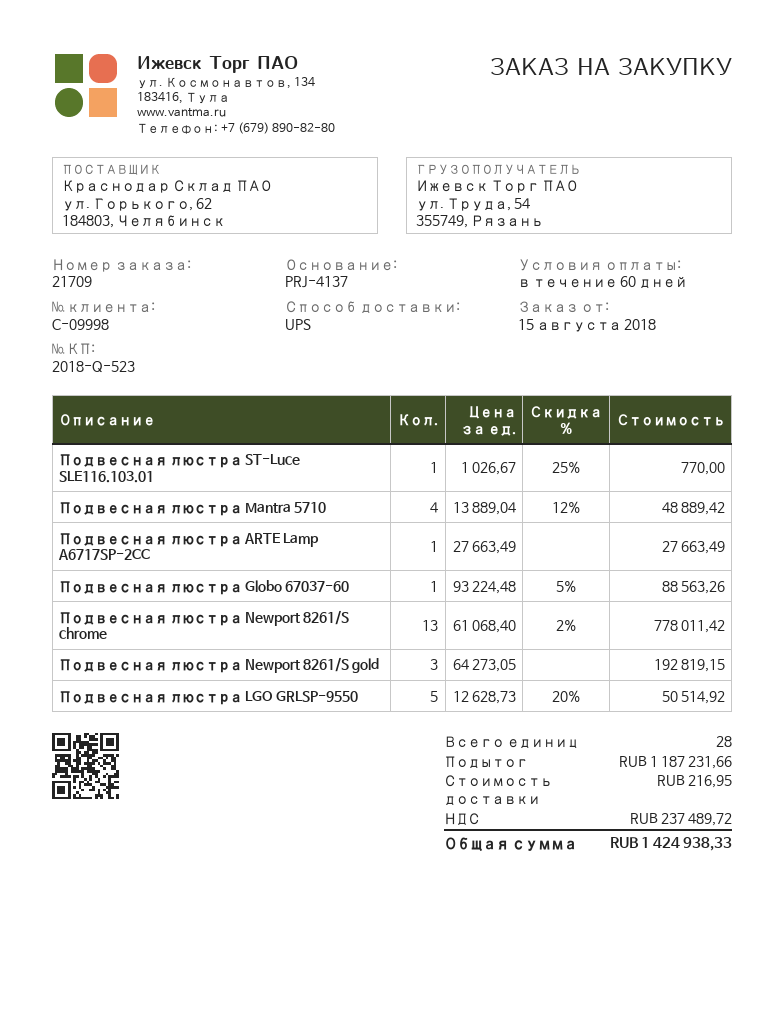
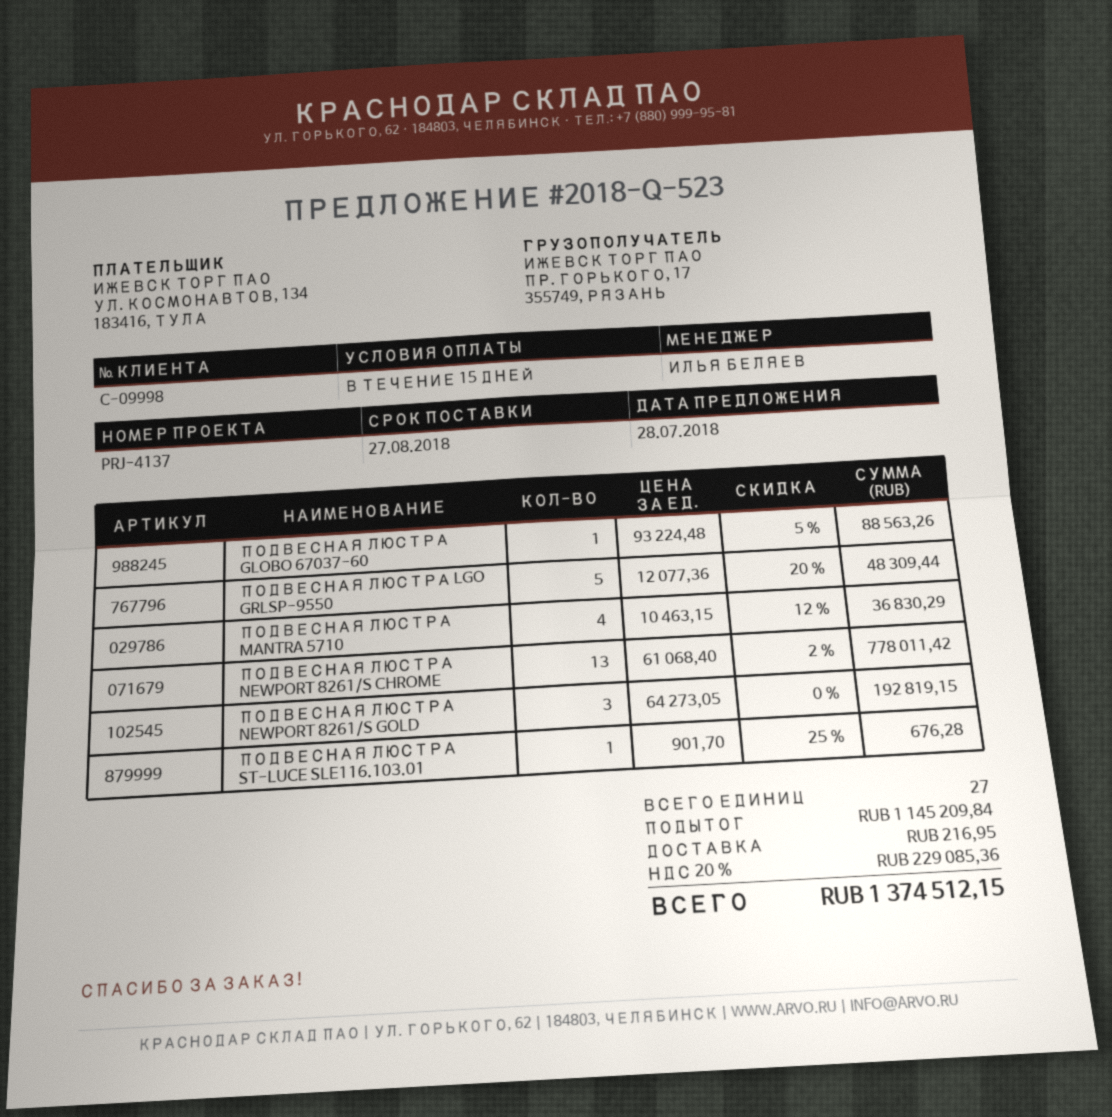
payment terms: 60 days -> 15 days
ship to: ул. Труда, 54, 355749, Рязань -> ПР. ГОРЬКОГО, 17, 355749, РЯЗАНЬ
Подвесная люстра ST-Luce SLE116.103.01: 1 x 1026.67 - 25% = 770.00 -> 1 x 901.70 - 25% = 676.28
Подвесная люстра Mantra 5710: 4 x 13889.04 - 12% = 48889.42 -> 4 x 10463.15 - 12% = 36830.29
Подвесная люстра ARTE Lamp A6717SP-2CC: 1 x 27663.49 = 27663.49 -> none
Подвесная люстра LGO GRLSP-9550: 5 x 12628.73 - 20% = 50514.92 -> 5 x 12077.36 - 20% = 48309.44
total quantity: 28 -> 27
subtotal: 1187231.66 -> 1145209.84
tax: 237489.72 -> 229085.36
total: 1424938.33 -> 1374512.15

